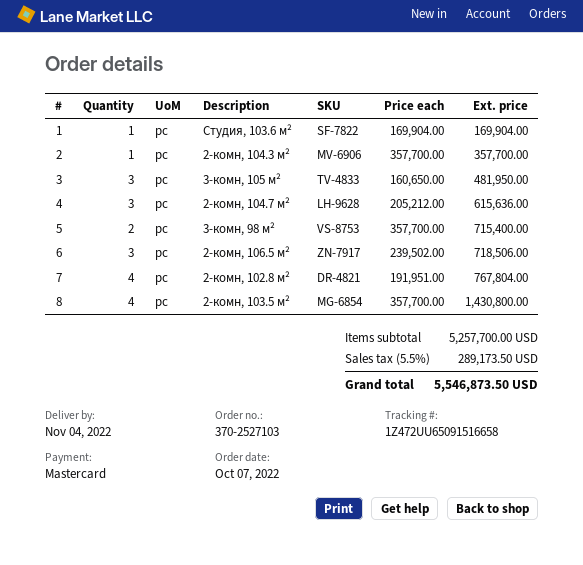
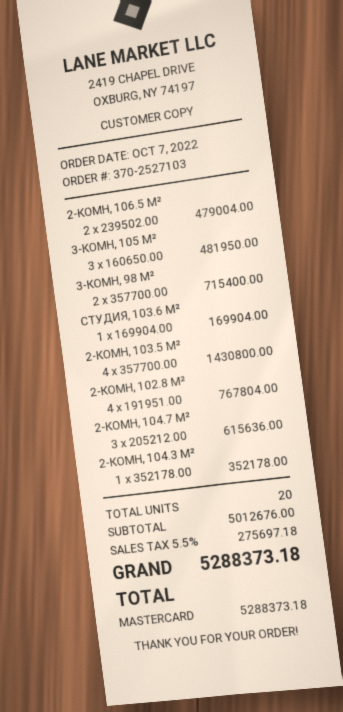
2-комн, 104.3 м²: 1 x 357700.00 = 357700.00 -> 1 x 352178.00 = 352178.00
2-комн, 106.5 м²: 3 x 239502.00 = 718506.00 -> 2 x 239502.00 = 479004.00
subtotal: 5257700.00 -> 5012676.00
tax: 5.5% = 289173.50 -> 5.5% = 275697.18
total: 5546873.50 -> 5288373.18

